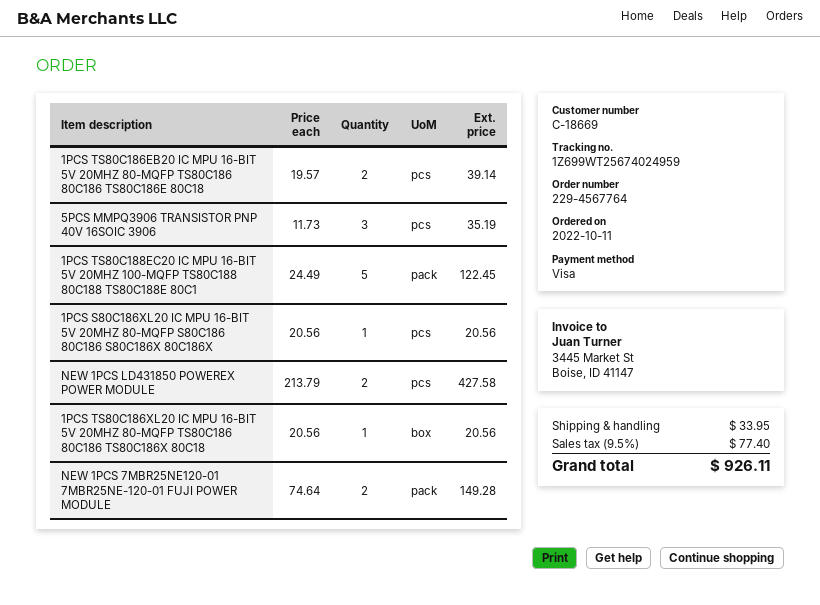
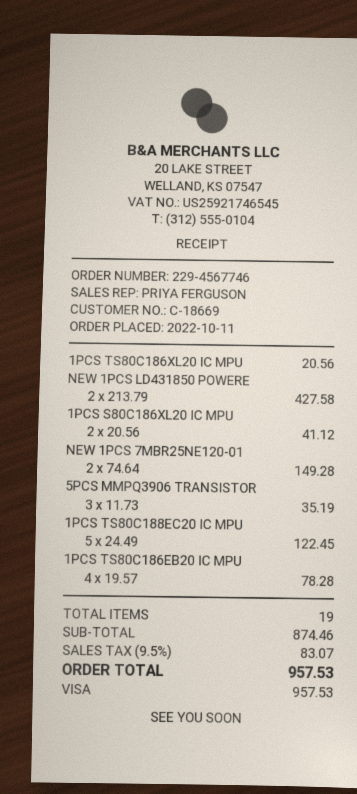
order number: 229-4567764 -> 229-4567746
1PCS TS80C186EB20 IC MPU 16-BIT 5V 20MHZ 80-MQFP TS80C186 80C186 TS80C186E 80C18: 2 x 19.57 = 39.14 -> 4 x 19.57 = 78.28
1PCS S80C186XL20 IC MPU 16-BIT 5V 20MHZ 80-MQFP S80C186 80C186 S80C186X 80C186X: 1 x 20.56 = 20.56 -> 2 x 20.56 = 41.12
shipping: 33.95 -> none
tax: 9.5% = 77.40 -> 9.5% = 83.07
total: 926.11 -> 957.53

